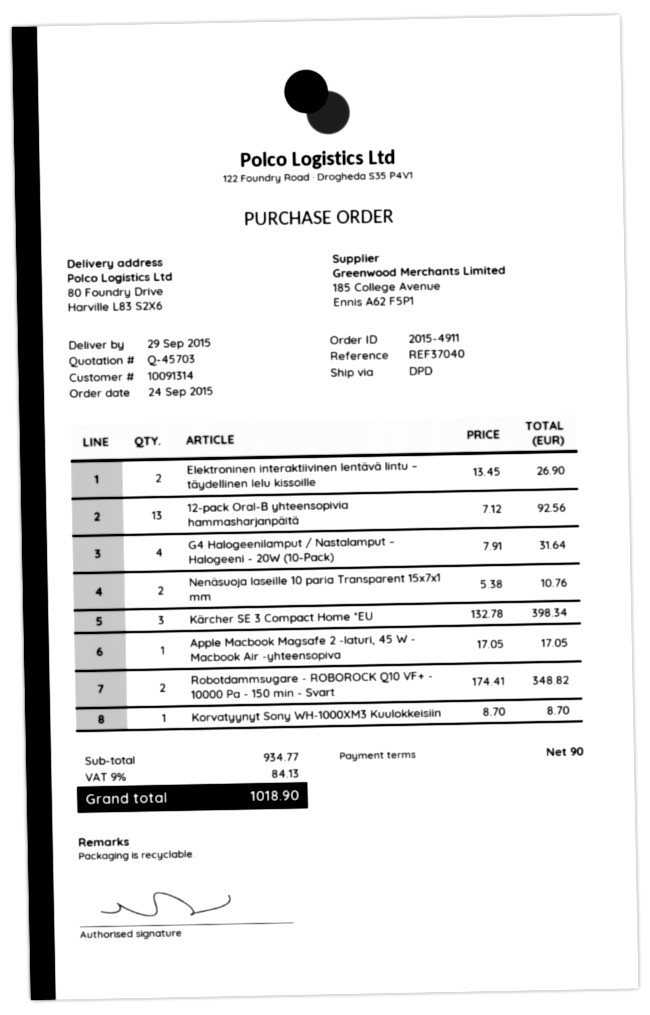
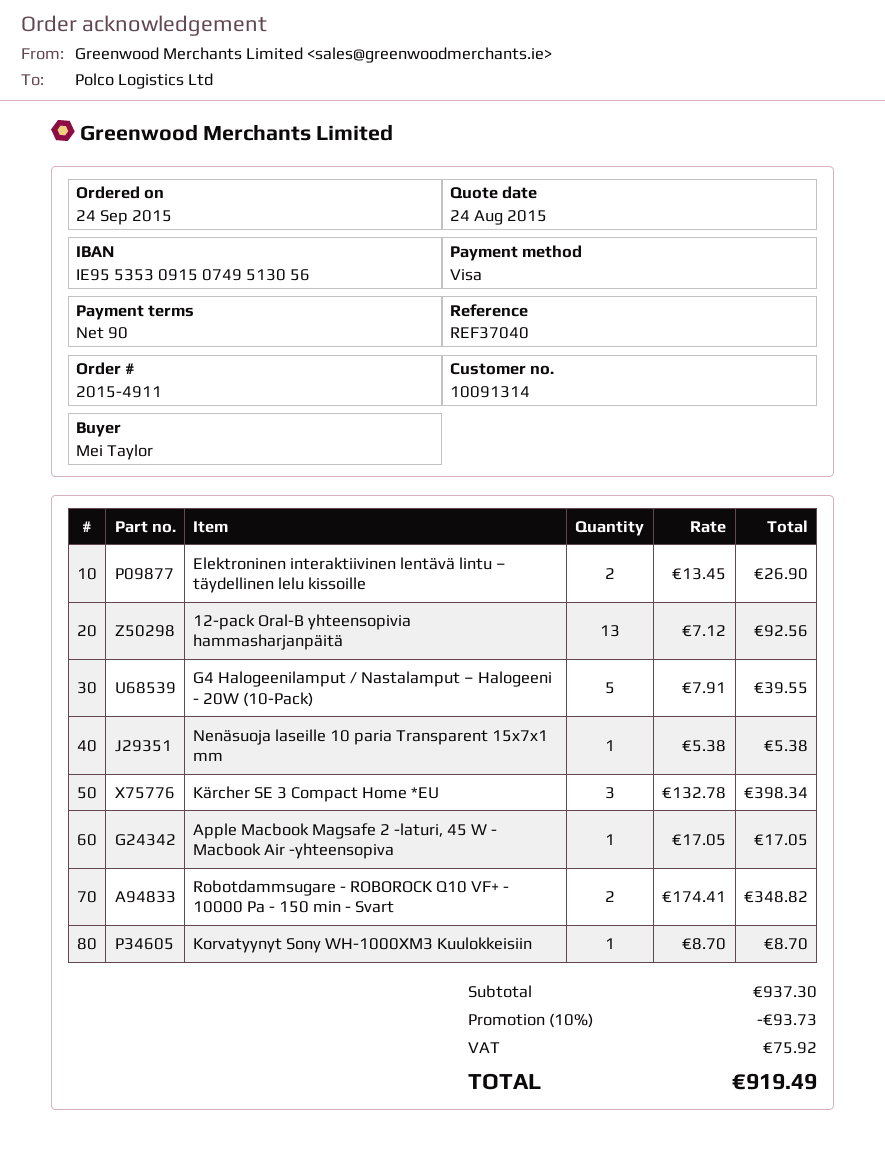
G4 Halogeenilamput / Nastalamput – Halogeeni - 20W (10-Pack): 4 x 7.91 = 31.64 -> 5 x 7.91 = 39.55
Nenäsuoja laseille 10 paria Transparent 15x7x1 mm: 2 x 5.38 = 10.76 -> 1 x 5.38 = 5.38
subtotal: 934.77 -> 937.30
discount: none -> 10% = 93.73
tax: 84.13 -> 75.92
total: 1018.90 -> 919.49

